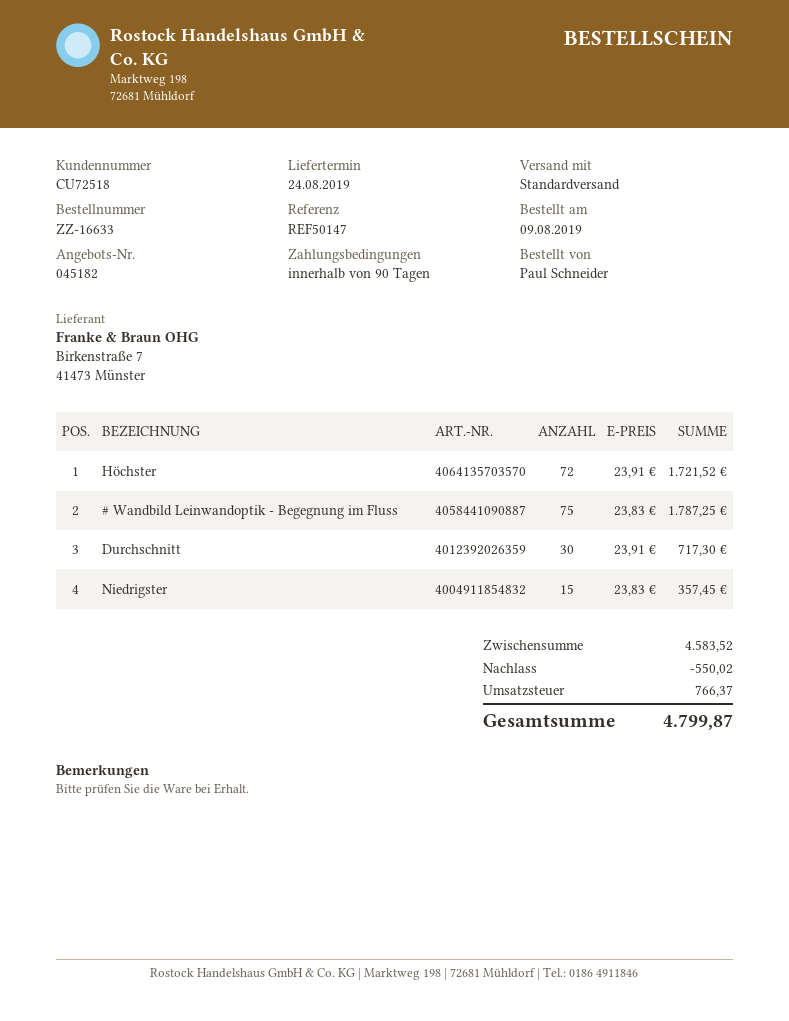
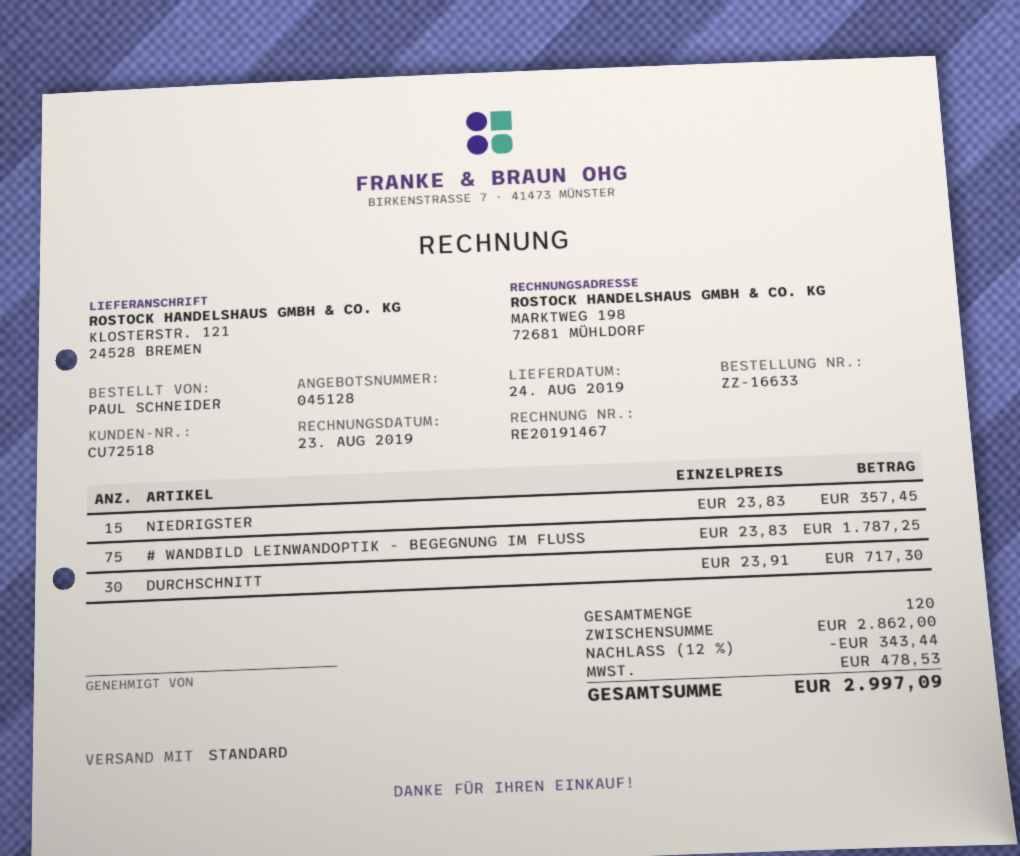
quote number: 045182 -> 045128
Höchster: 72 x 23.91 = 1721.52 -> none
subtotal: 4583.52 -> 2862.00
discount: 550.02 -> 343.44
tax: 766.37 -> 478.53
total: 4799.87 -> 2997.09

